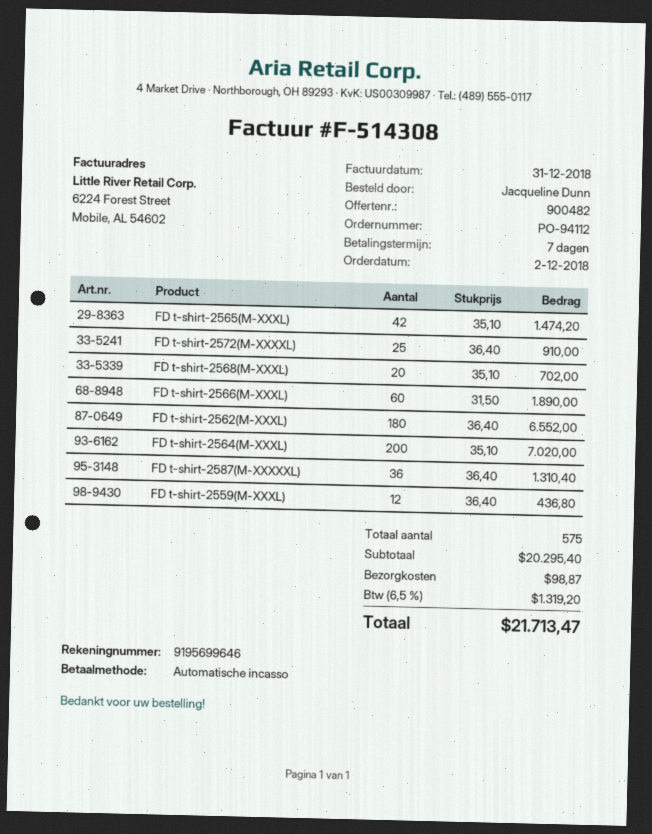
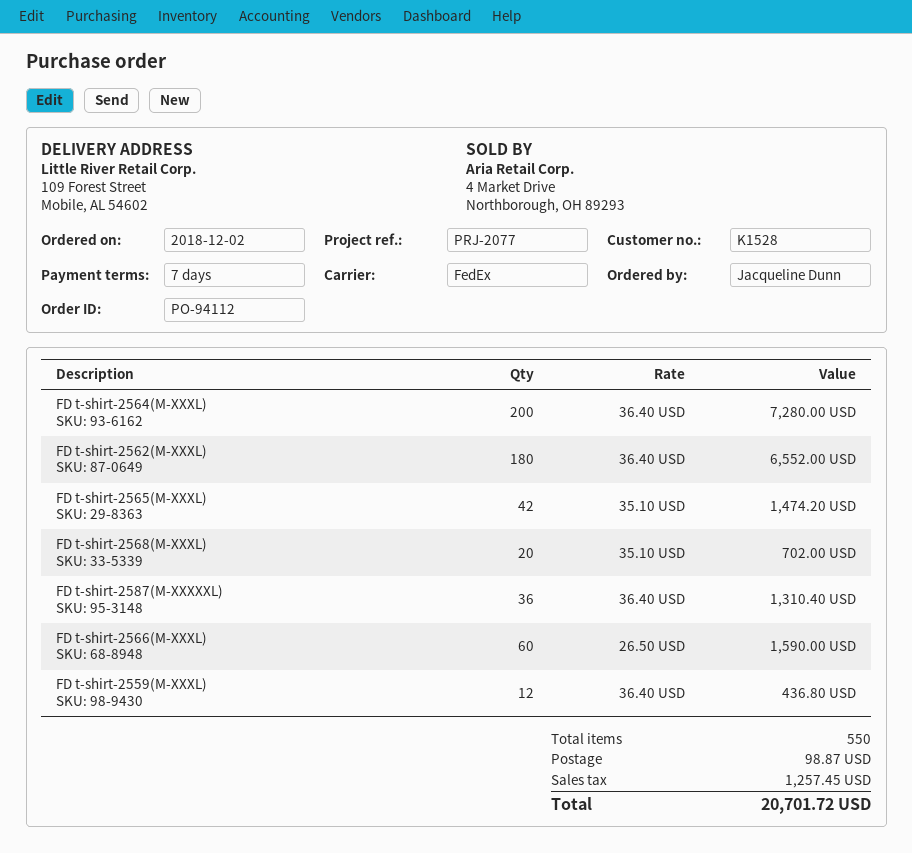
FD t-shirt-2572(M-XXXXL): 25 x 36.40 = 910.00 -> none
FD t-shirt-2566(M-XXXL): 60 x 31.50 = 1890.00 -> 60 x 26.50 = 1590.00
FD t-shirt-2564(M-XXXL): 200 x 35.10 = 7020.00 -> 200 x 36.40 = 7280.00
total quantity: 575 -> 550
tax: 1319.20 -> 1257.45
total: 21713.47 -> 20701.72

